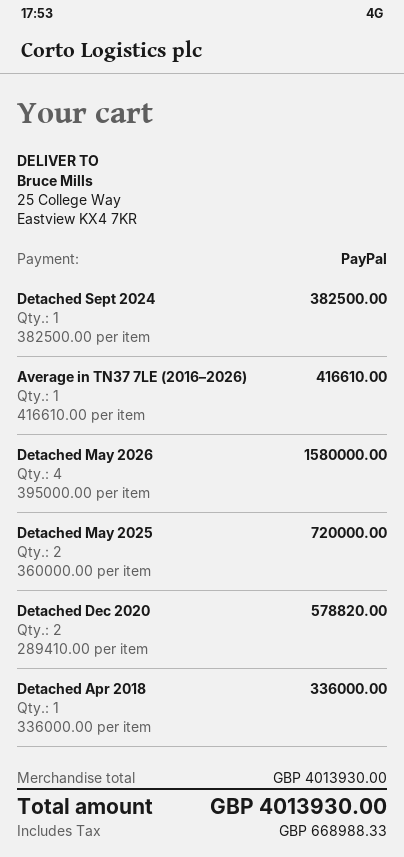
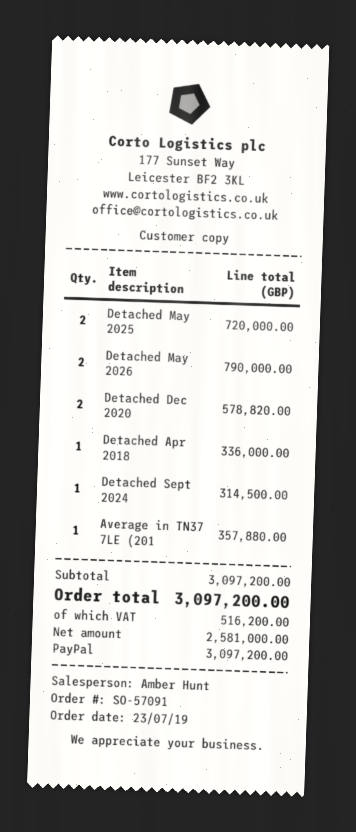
Detached Sept 2024: 1 for 382500.00 -> 1 for 314500.00
Average in TN37 7LE (2016–2026): 1 for 416610.00 -> 1 for 357880.00
Detached May 2026: 4 for 1580000.00 -> 2 for 790000.00
subtotal: 4013930.00 -> 3097200.00
tax: 668988.33 -> 516200.00
total: 4013930.00 -> 3097200.00

